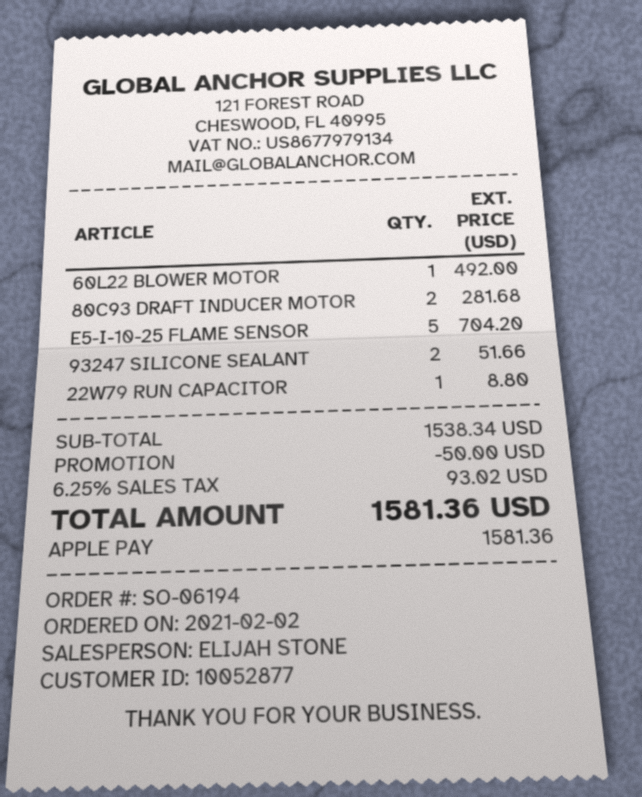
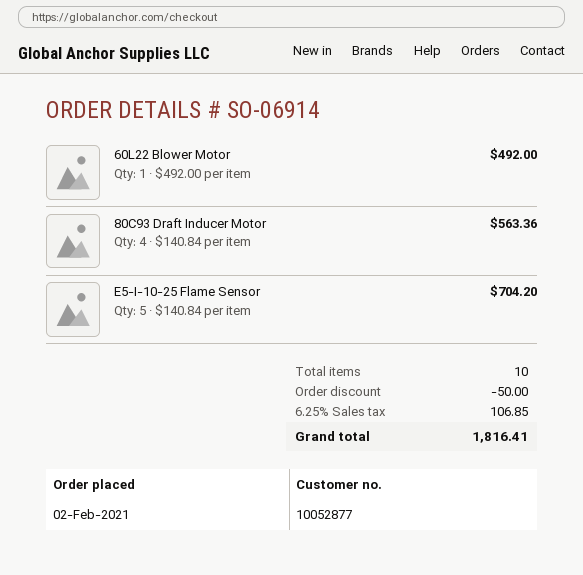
order number: SO-06194 -> SO-06914
80C93 DRAFT INDUCER MOTOR: 2 for 281.68 -> 4 for 563.36
93247 SILICONE SEALANT: 2 for 51.66 -> none
22W79 RUN CAPACITOR: 1 for 8.80 -> none
tax: 6.25% = 93.02 -> 6.25% = 106.85
total: 1581.36 -> 1816.41

